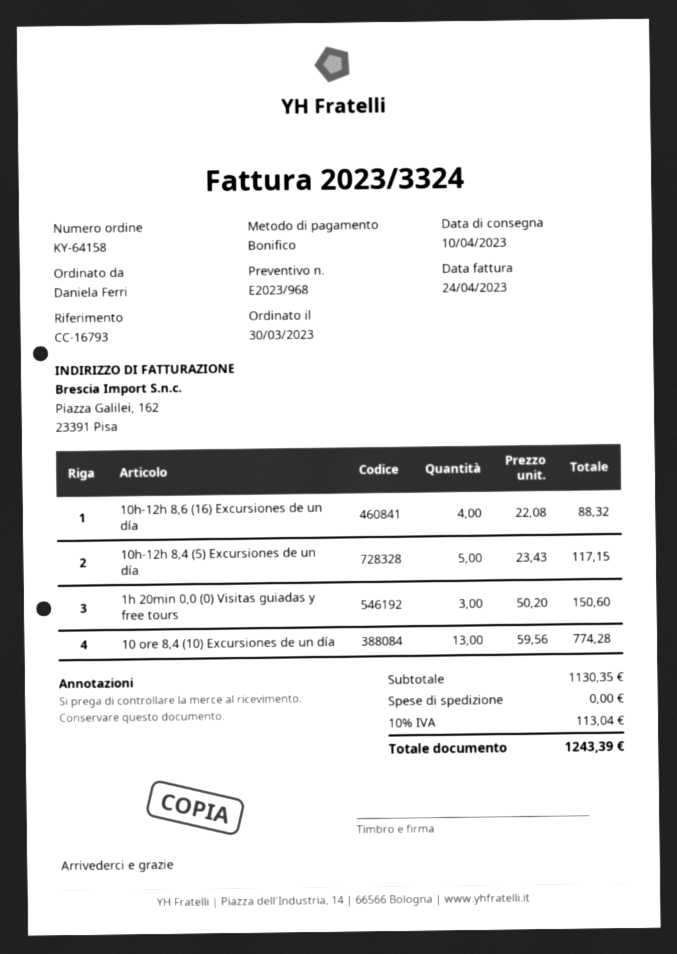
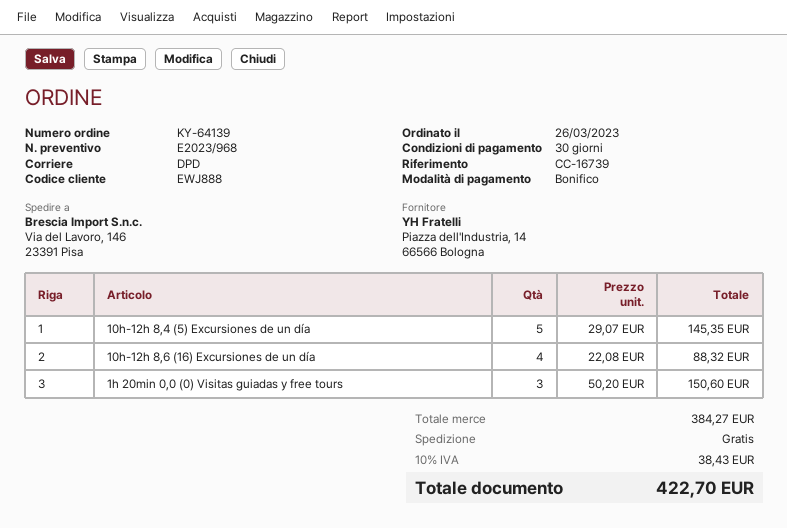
order number: KY-64158 -> KY-64139
order date: 2023-03-30 -> 2023-03-26
reference: CC-16793 -> CC-16739
10h-12h 8,4 (5) Excursiones de un día: 5 x 23.43 = 117.15 -> 5 x 29.07 = 145.35
10 ore 8,4 (10) Excursiones de un día: 13 x 59.56 = 774.28 -> none
subtotal: 1130.35 -> 384.27
tax: 10% = 113.04 -> 10% = 38.43
total: 1243.39 -> 422.70

